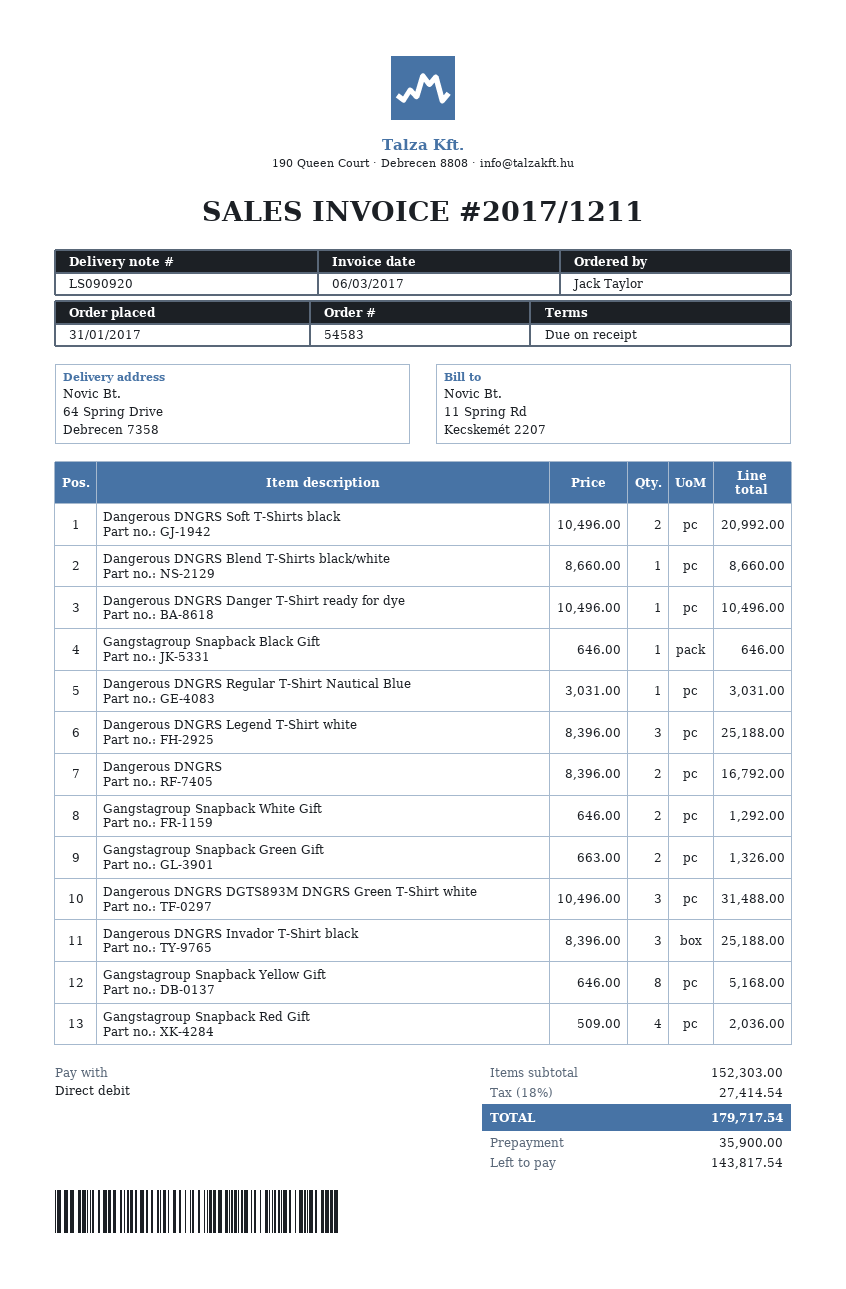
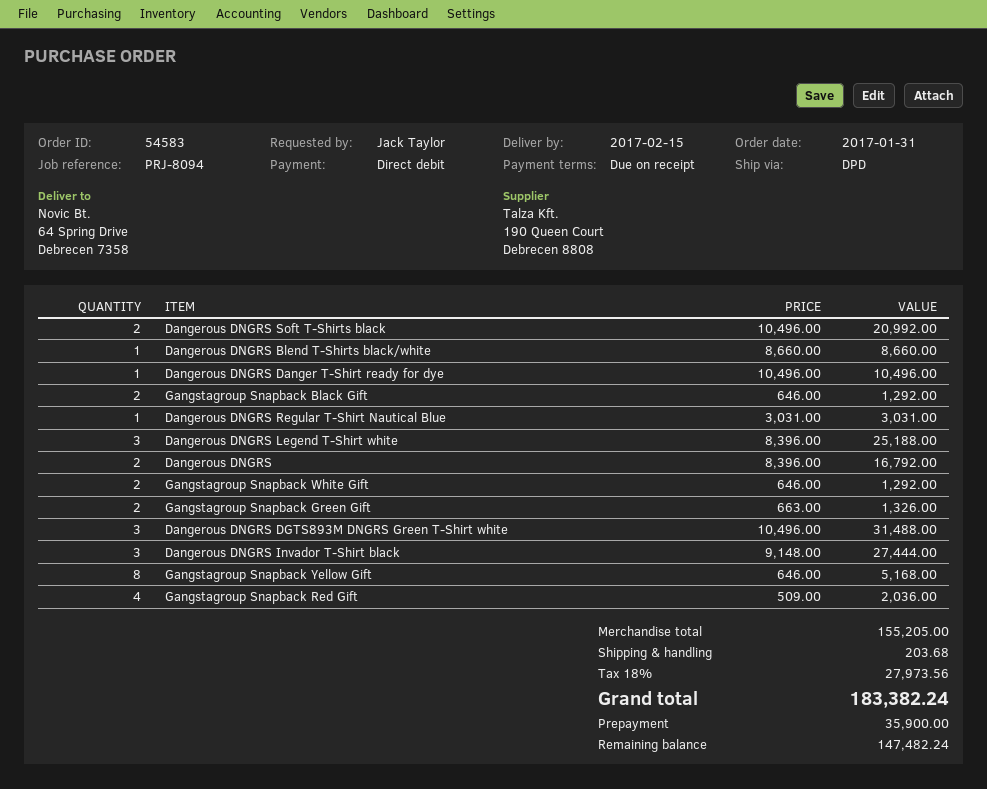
Gangstagroup Snapback Black Gift: 1 x 646.00 = 646.00 -> 2 x 646.00 = 1292.00
Dangerous DNGRS Invador T-Shirt black: 3 x 8396.00 = 25188.00 -> 3 x 9148.00 = 27444.00
subtotal: 152303.00 -> 155205.00
shipping: none -> 203.68
tax: 18% = 27414.54 -> 18% = 27973.56
total: 179717.54 -> 183382.24
balance: 143817.54 -> 147482.24

